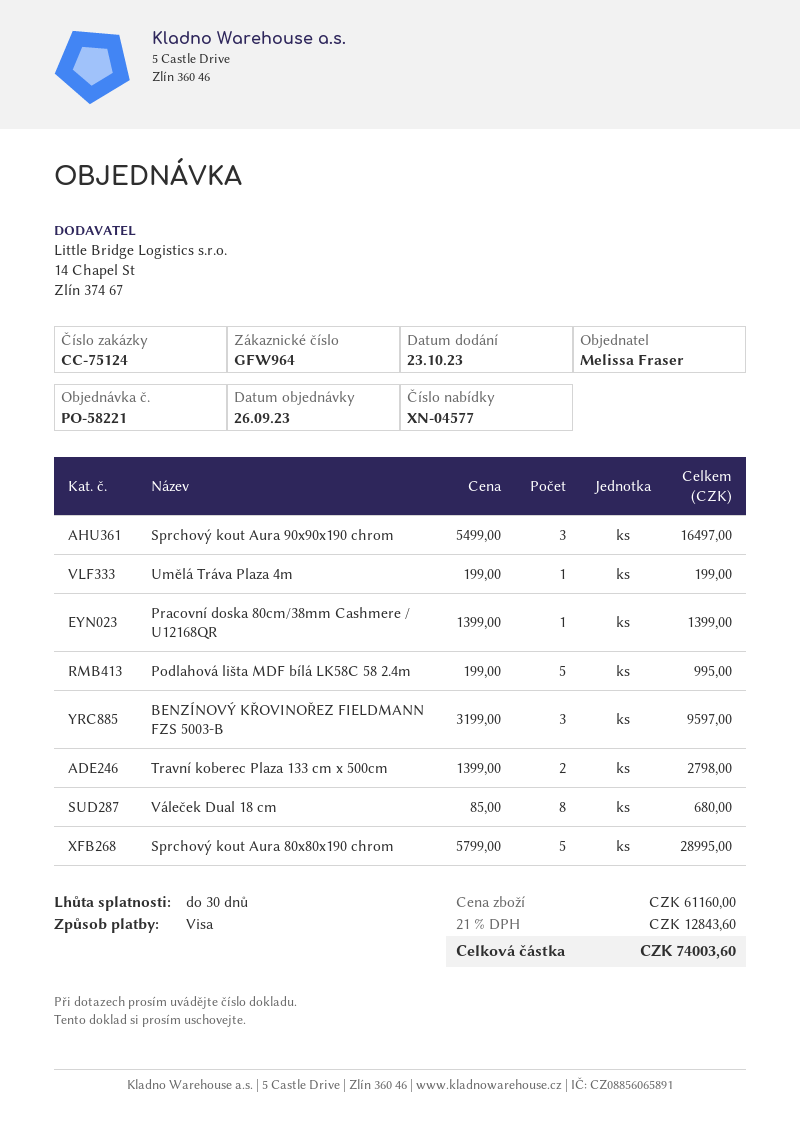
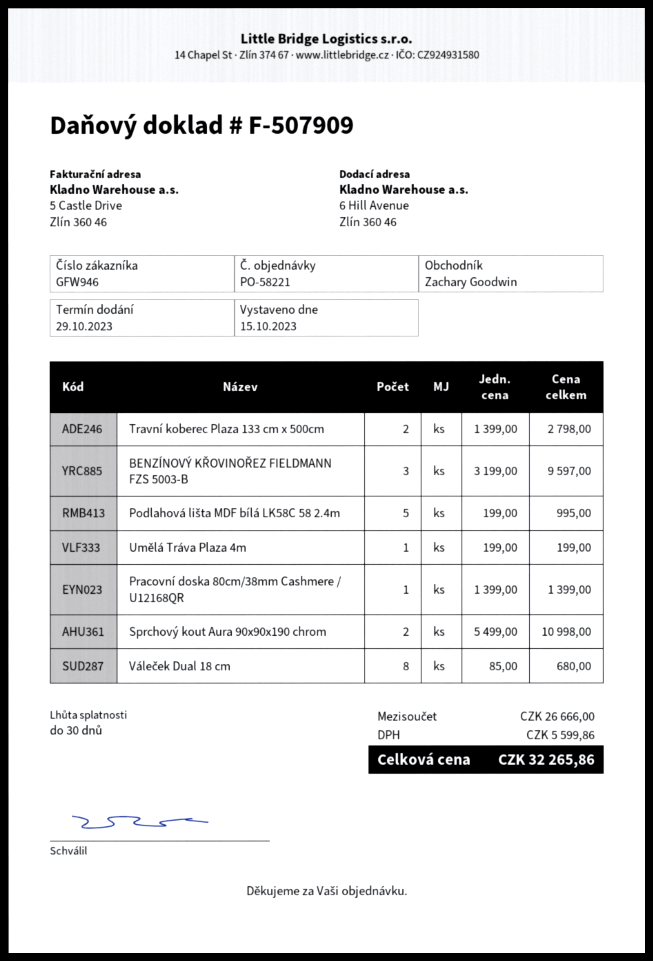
delivery date: 2023-10-23 -> 2023-10-29
customer number: GFW964 -> GFW946
Sprchový kout Aura 90x90x190 chrom: 3 x 5499.00 = 16497.00 -> 2 x 5499.00 = 10998.00
Sprchový kout Aura 80x80x190 chrom: 5 x 5799.00 = 28995.00 -> none
subtotal: 61160.00 -> 26666.00
tax: 12843.60 -> 5599.86
total: 74003.60 -> 32265.86

